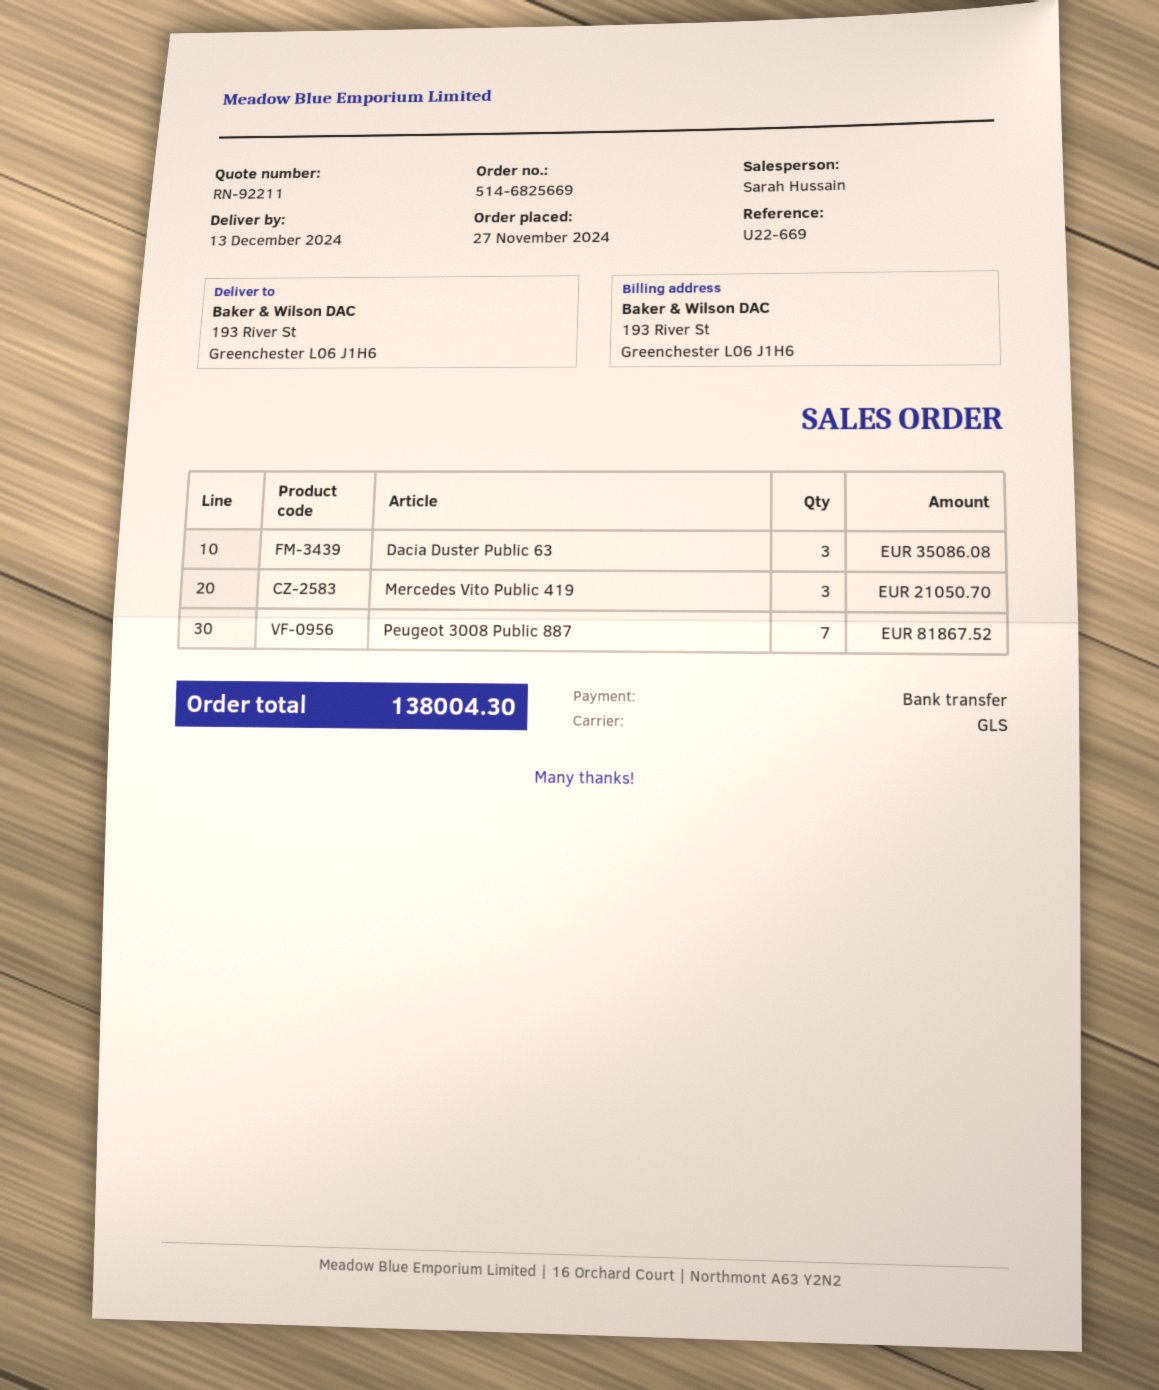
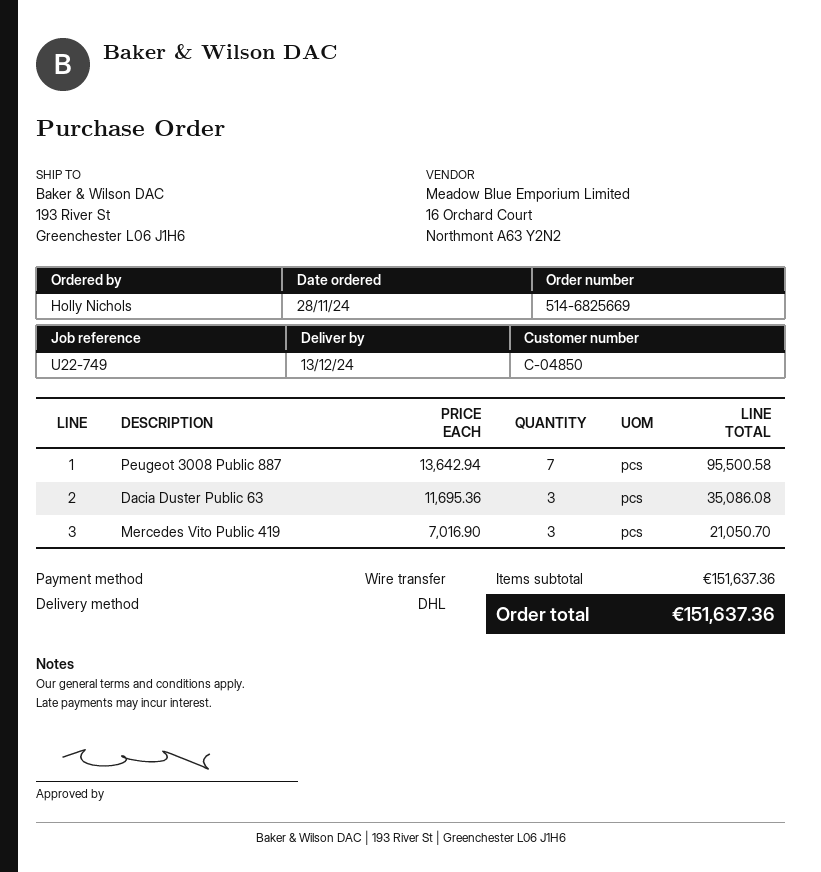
order date: 2024-11-27 -> 2024-11-28
reference: U22-669 -> U22-749
shipping method: GLS -> DHL
Peugeot 3008 Public 887: 7 for 81867.52 -> 7 for 95500.58
total: 138004.30 -> 151637.36

